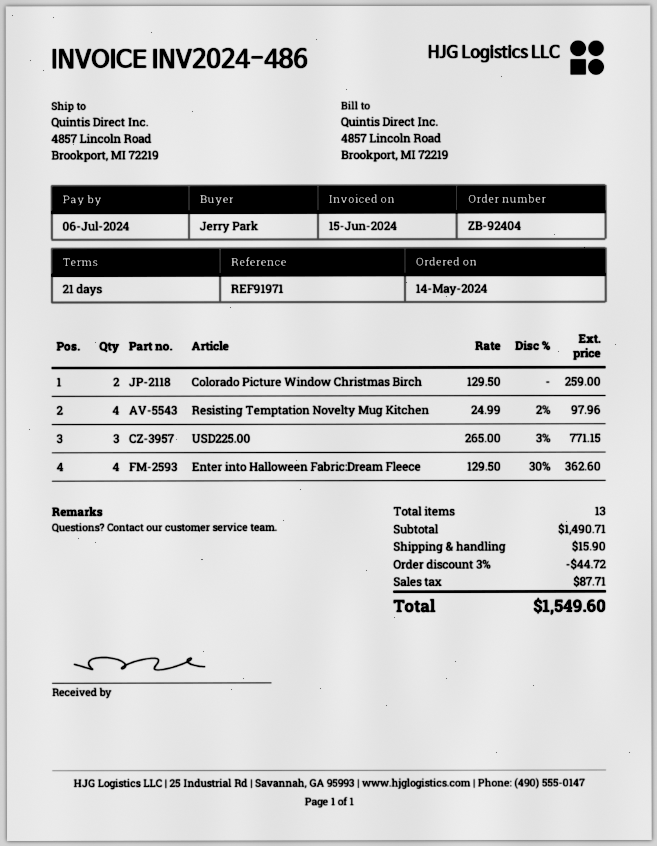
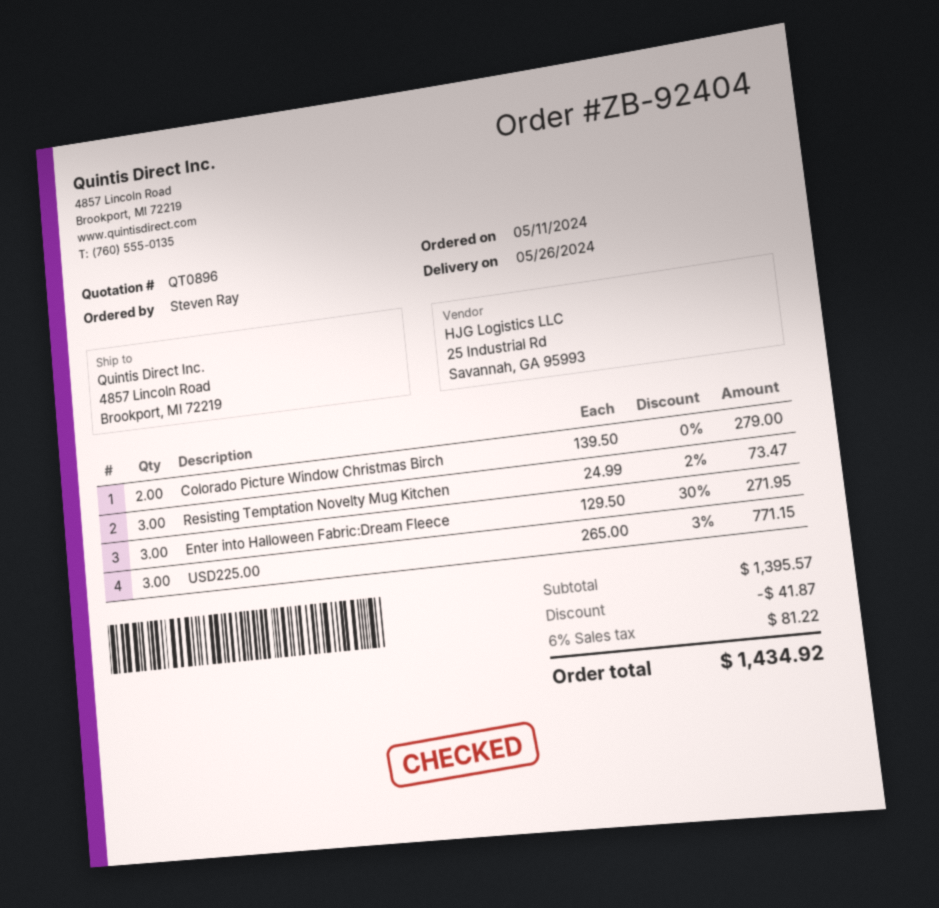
order date: 2024-05-14 -> 2024-05-11
ordered by: Jerry Park -> Steven Ray
Colorado Picture Window Christmas Birch: 2 x 129.50 = 259.00 -> 2 x 139.50 = 279.00
Resisting Temptation Novelty Mug Kitchen: 4 x 24.99 - 2% = 97.96 -> 3 x 24.99 - 2% = 73.47
Enter into Halloween Fabric:Dream Fleece: 4 x 129.50 - 30% = 362.60 -> 3 x 129.50 - 30% = 271.95
subtotal: 1490.71 -> 1395.57
discount: 44.72 -> 41.87
shipping: 15.90 -> none
tax: 87.71 -> 81.22
total: 1549.60 -> 1434.92

